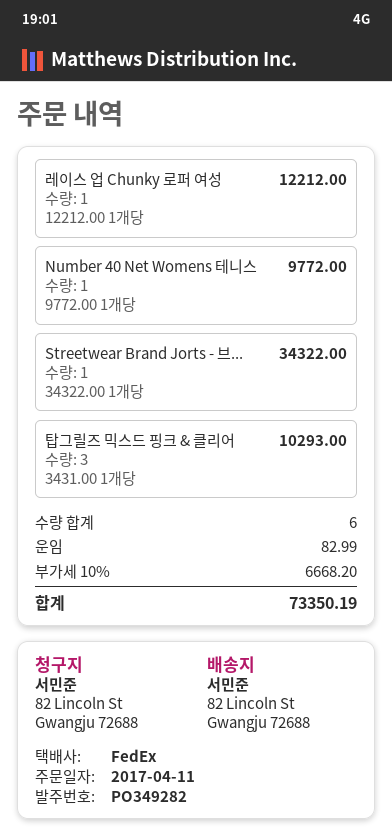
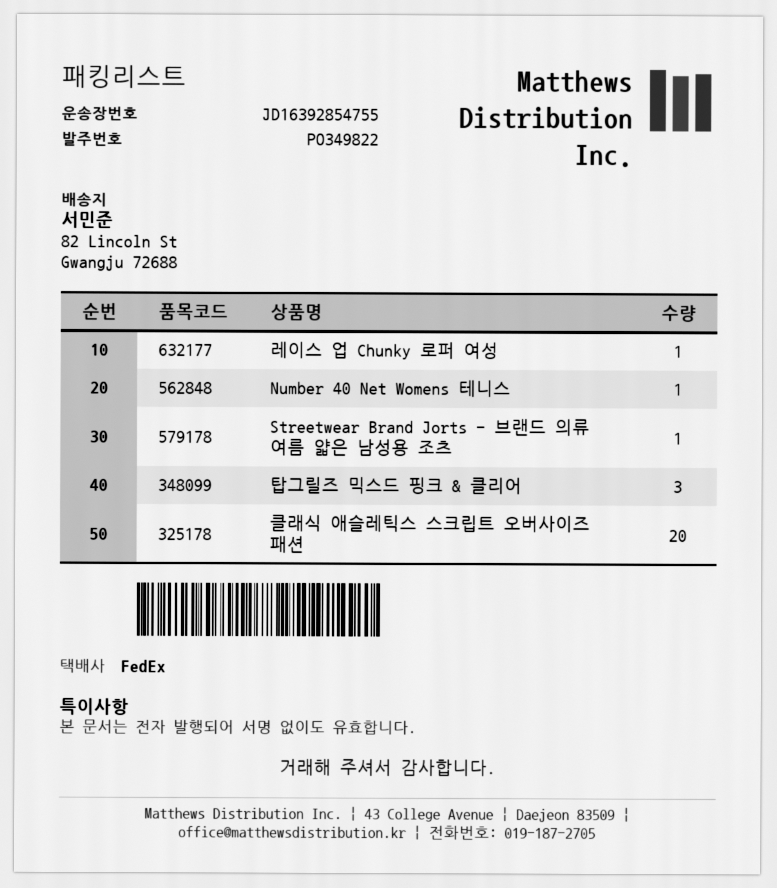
order number: PO349282 -> PO349822
클래식 애슬레틱스 스크립트 오버사이즈 패션: none -> 20

